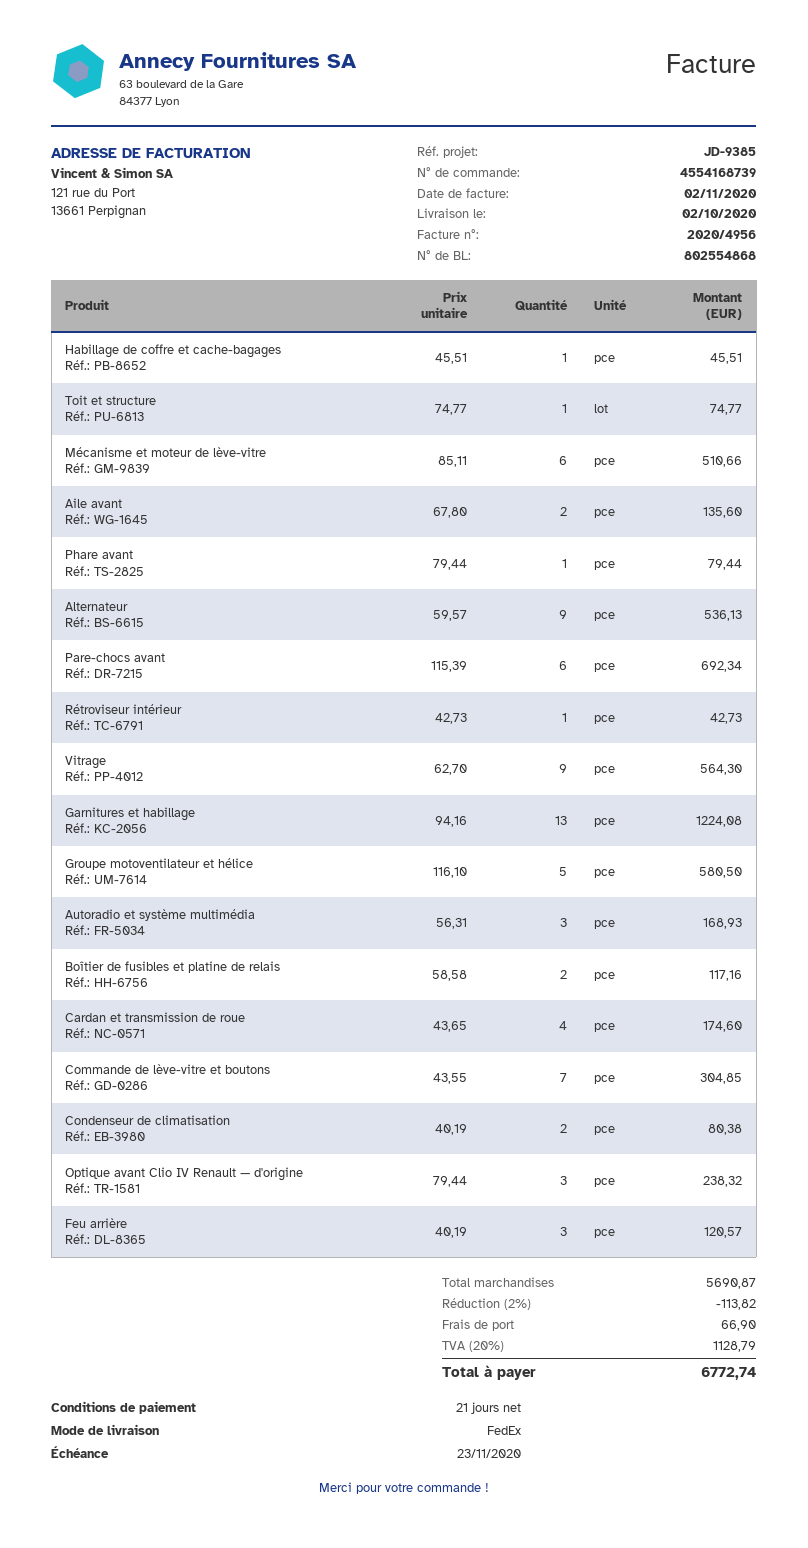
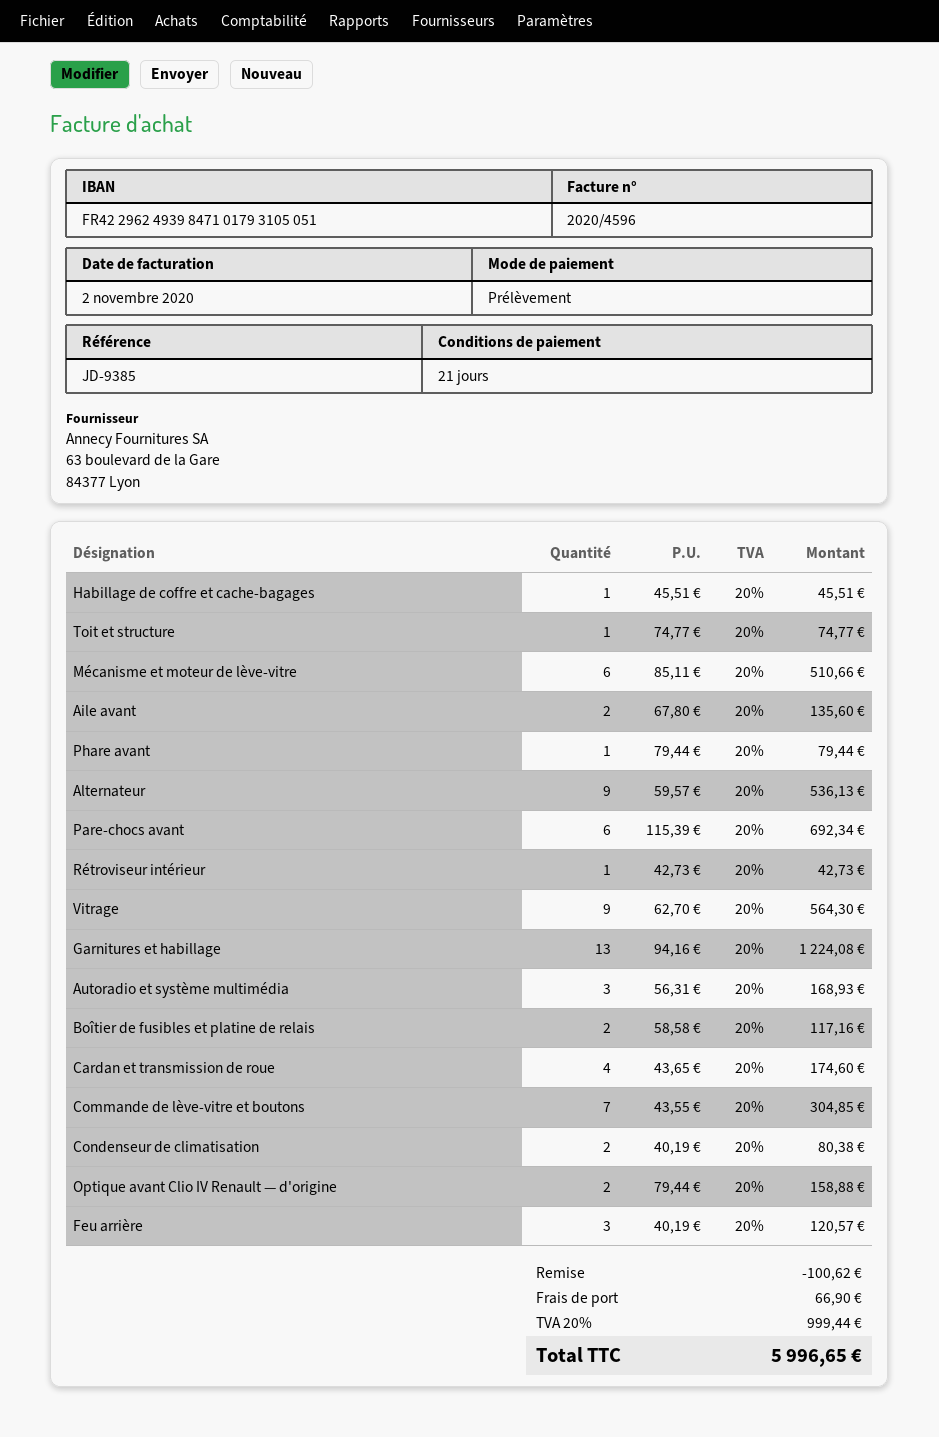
invoice number: 2020/4956 -> 2020/4596
Groupe motoventilateur et hélice: 5 x 116.10 = 580.50 -> none
Optique avant Clio IV Renault — d'origine: 3 x 79.44 = 238.32 -> 2 x 79.44 = 158.88
discount: 113.82 -> 100.62
tax: 20% = 1128.79 -> 20% = 999.44
total: 6772.74 -> 5996.65

